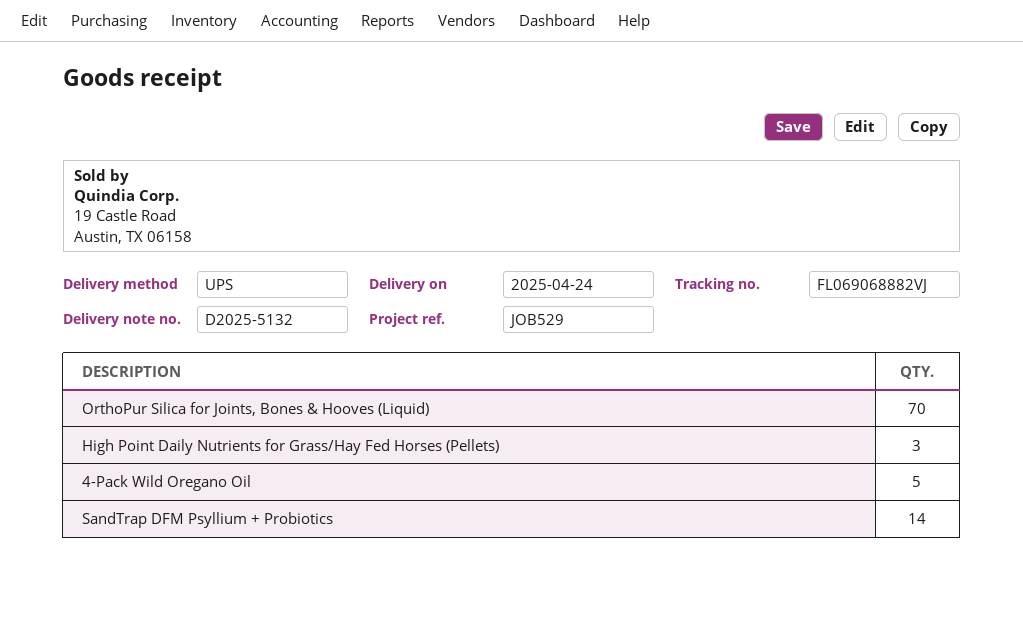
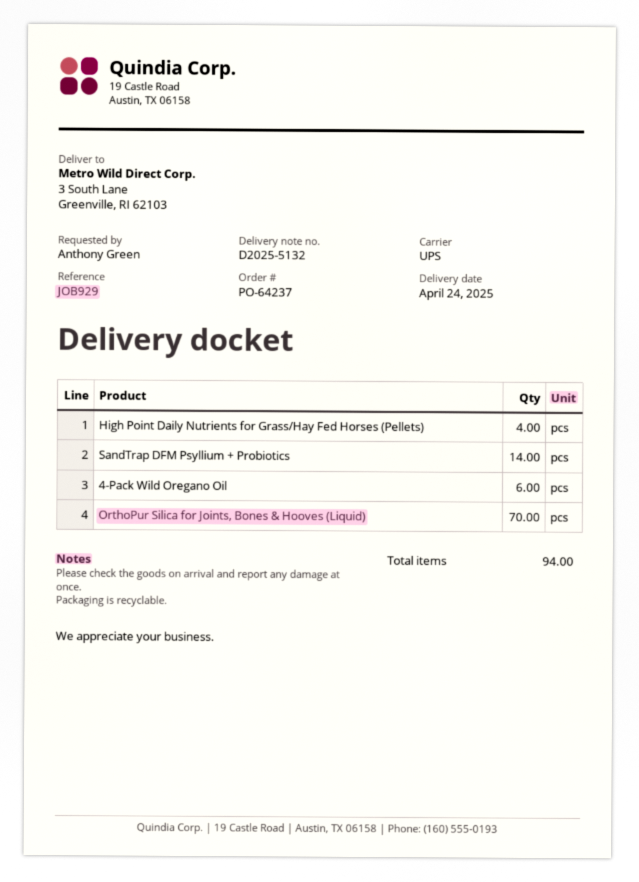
reference: JOB529 -> JOB929
High Point Daily Nutrients for Grass/Hay Fed Horses (Pellets): 3 -> 4
4-Pack Wild Oregano Oil: 5 -> 6

